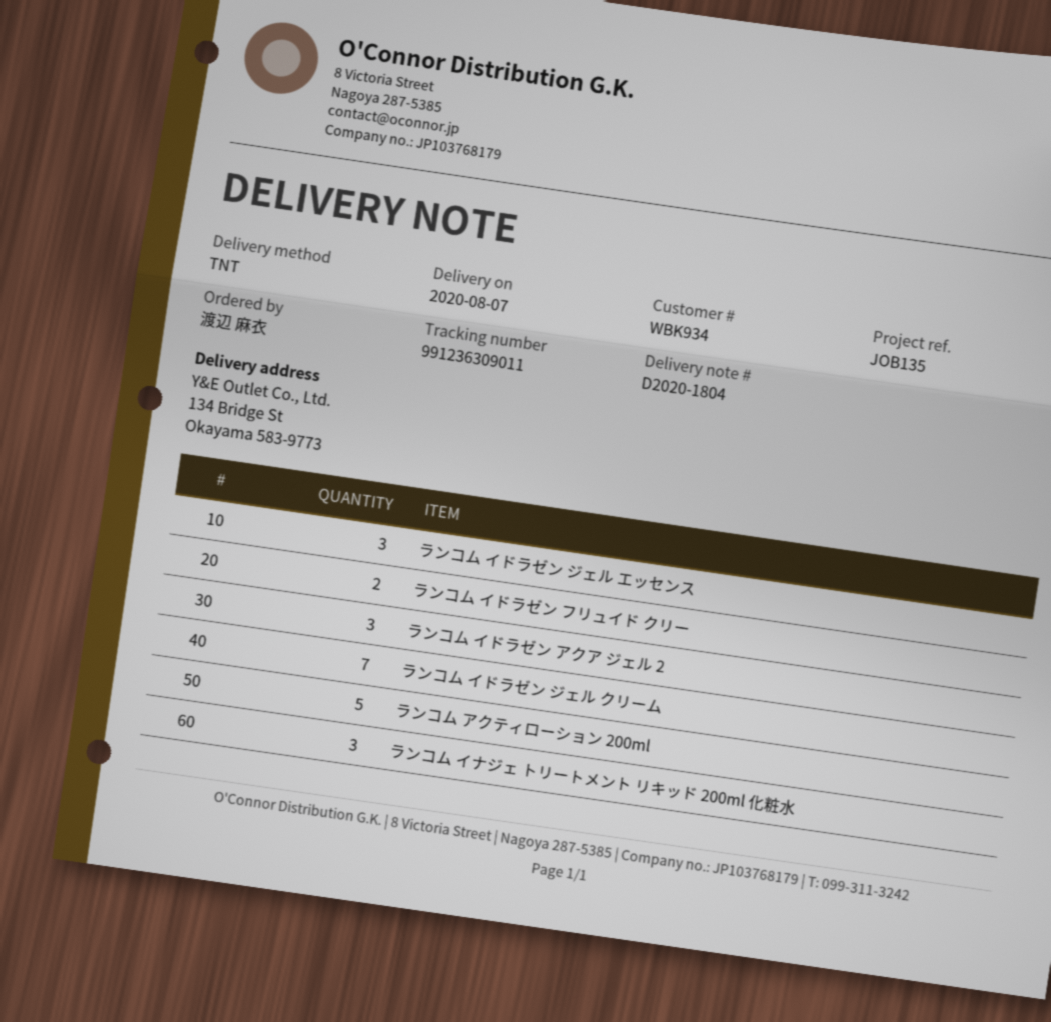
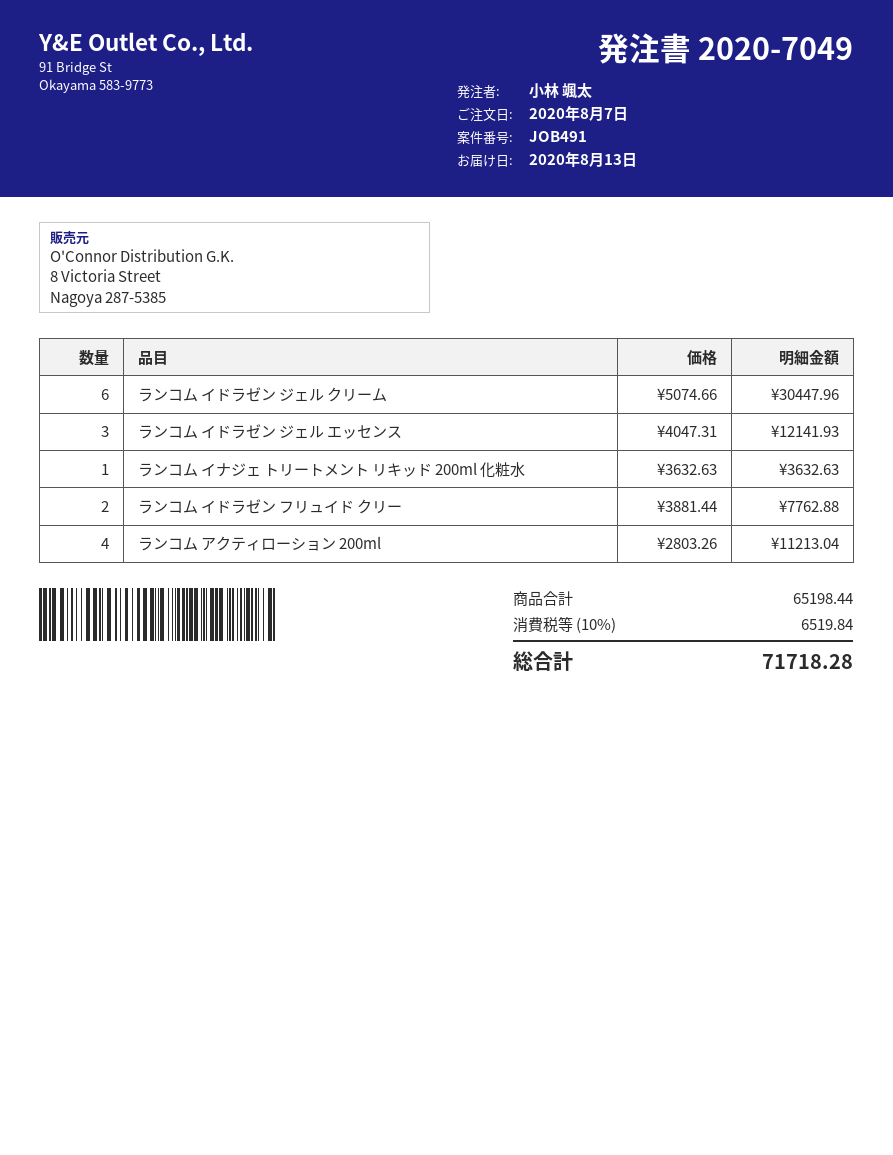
delivery date: 2020-08-07 -> 2020-08-13
reference: JOB135 -> JOB491
ordered by: 渡辺 麻衣 -> 小林 颯太
ランコム イドラゼン アクア ジェル 2: 3 -> none
ランコム イドラゼン ジェル クリーム: 7 -> 6
ランコム アクティローション 200ml: 5 -> 4
ランコム イナジェ トリートメント リキッド 200ml 化粧水: 3 -> 1

